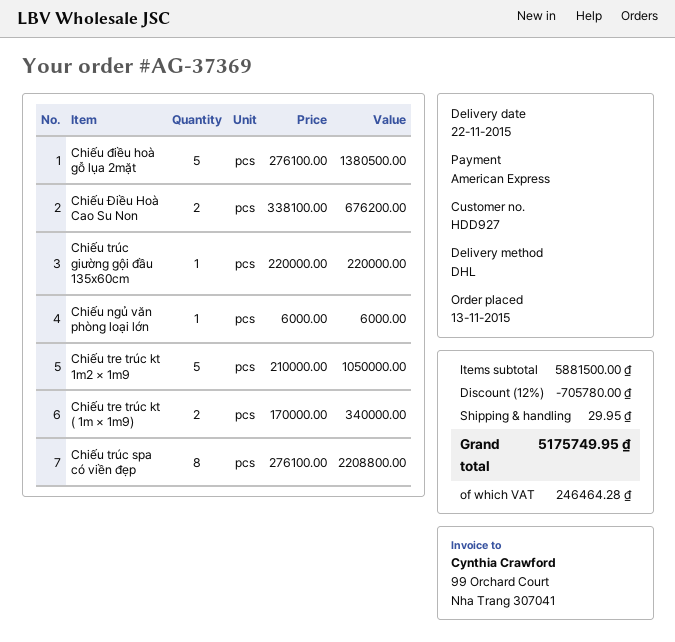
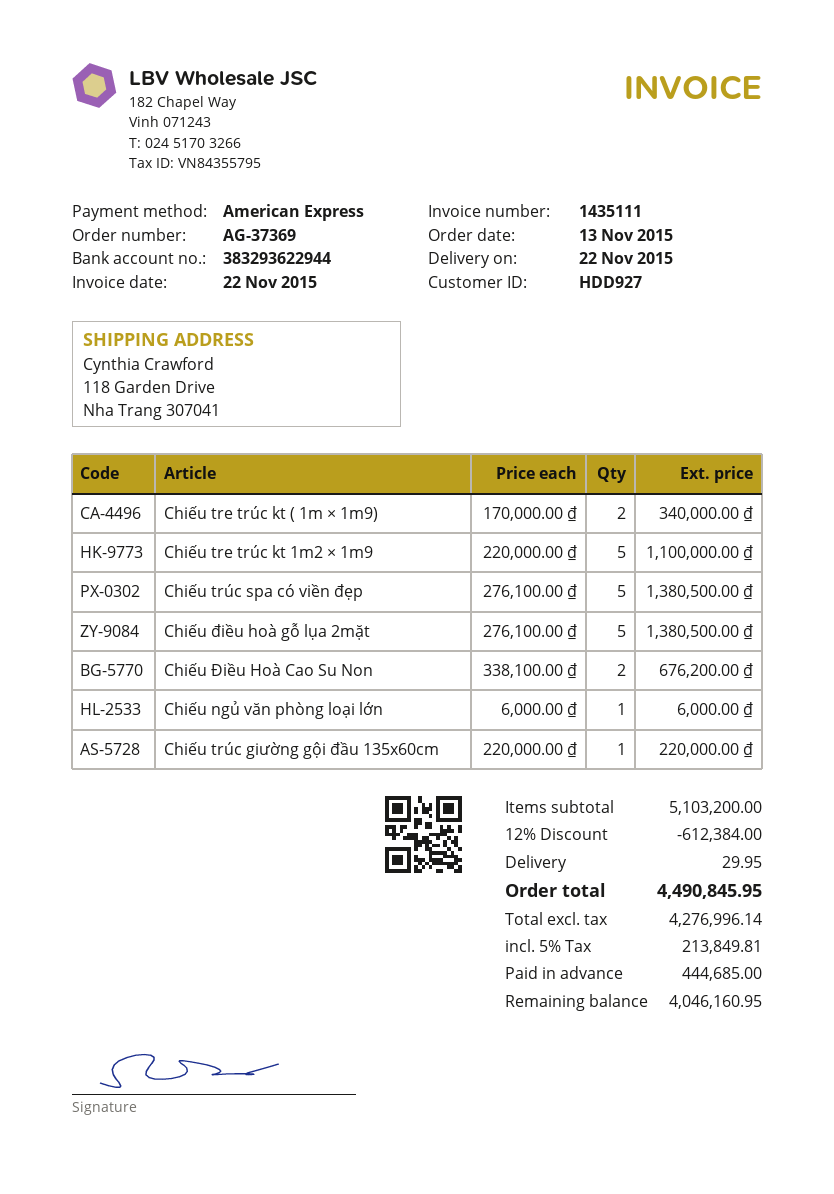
Chiếu tre trúc kt 1m2 × 1m9: 5 x 210000.00 = 1050000.00 -> 5 x 220000.00 = 1100000.00
Chiếu trúc spa có viền đẹp: 8 x 276100.00 = 2208800.00 -> 5 x 276100.00 = 1380500.00
subtotal: 5881500.00 -> 5103200.00
discount: 12% = 705780.00 -> 12% = 612384.00
tax: 246464.28 -> 213849.81
total: 5175749.95 -> 4490845.95

